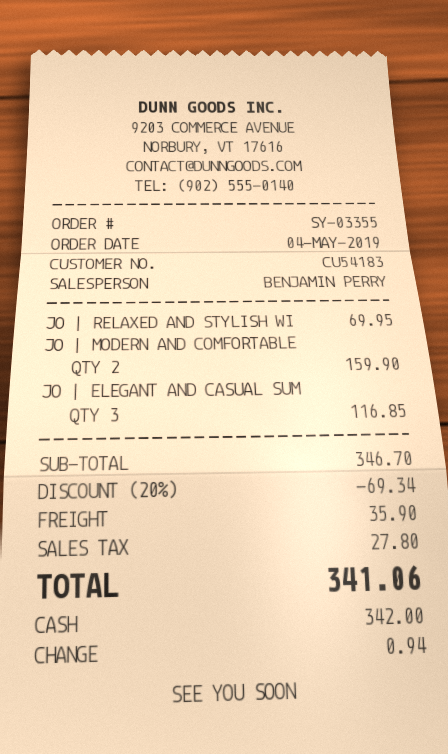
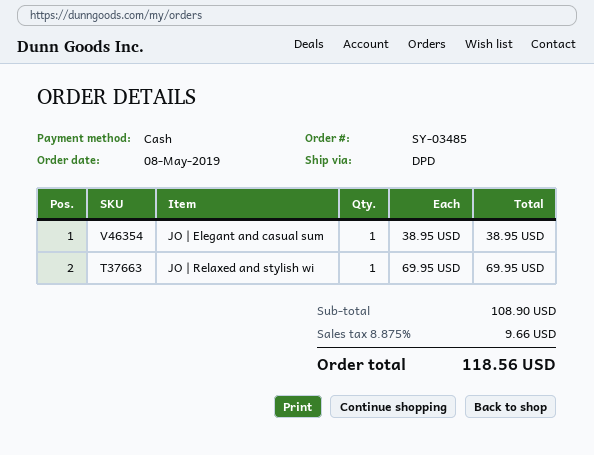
order number: SY-03355 -> SY-03485
order date: 2019-05-04 -> 2019-05-08
JO | MODERN AND COMFORTABLE: 2 for 159.90 -> none
JO | ELEGANT AND CASUAL SUM: 3 for 116.85 -> 1 for 38.95
subtotal: 346.70 -> 108.90
discount: 20% = 69.34 -> none
shipping: 35.90 -> none
tax: 27.80 -> 9.66
total: 341.06 -> 118.56

